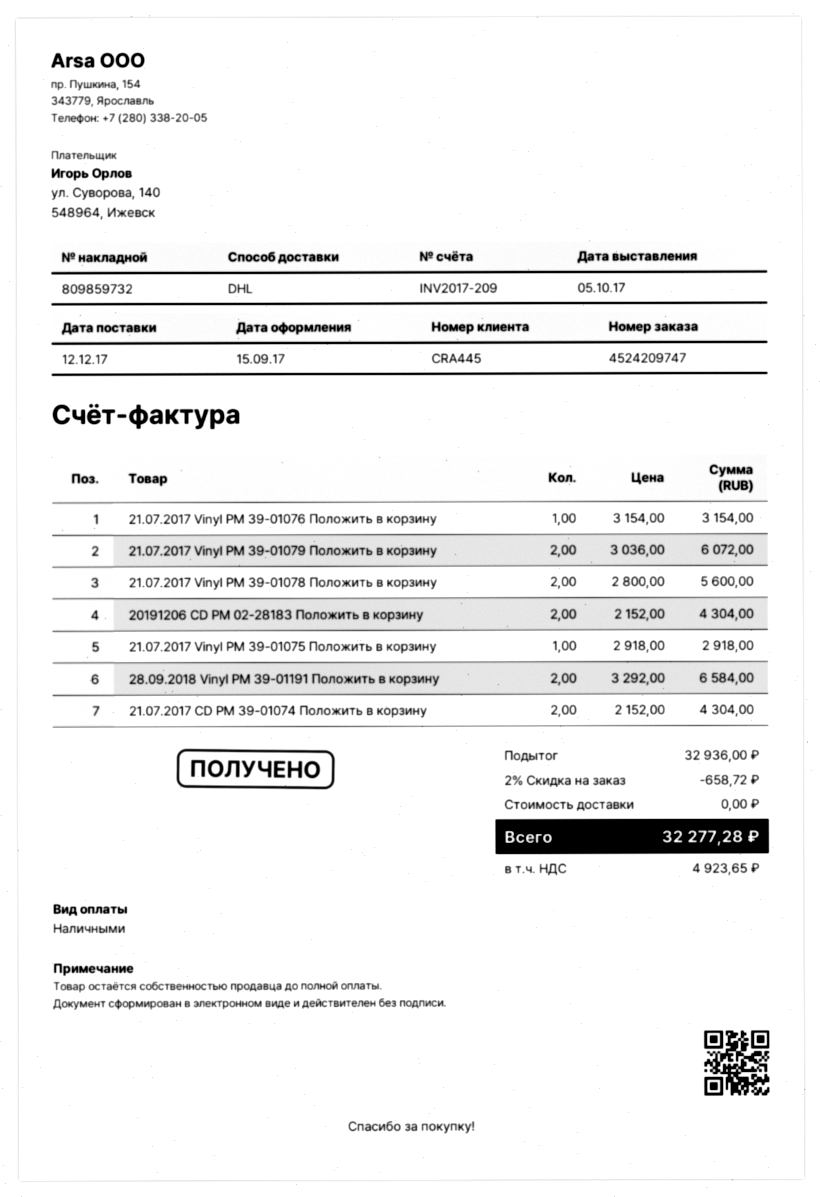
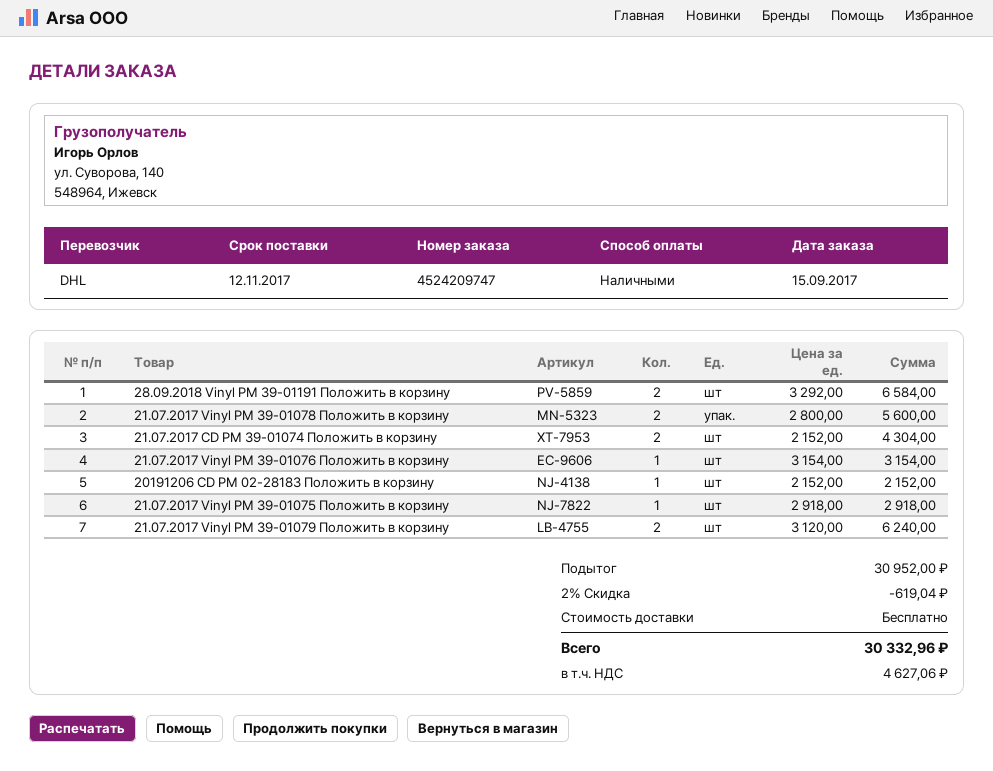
delivery date: 2017-12-12 -> 2017-11-12
21.07.2017 Vinyl PM 39-01079 Положить в корзину: 2 x 3036.00 = 6072.00 -> 2 x 3120.00 = 6240.00
20191206 CD PM 02-28183 Положить в корзину: 2 x 2152.00 = 4304.00 -> 1 x 2152.00 = 2152.00
subtotal: 32936.00 -> 30952.00
discount: 2% = 658.72 -> 2% = 619.04
tax: 4923.65 -> 4627.06
total: 32277.28 -> 30332.96

